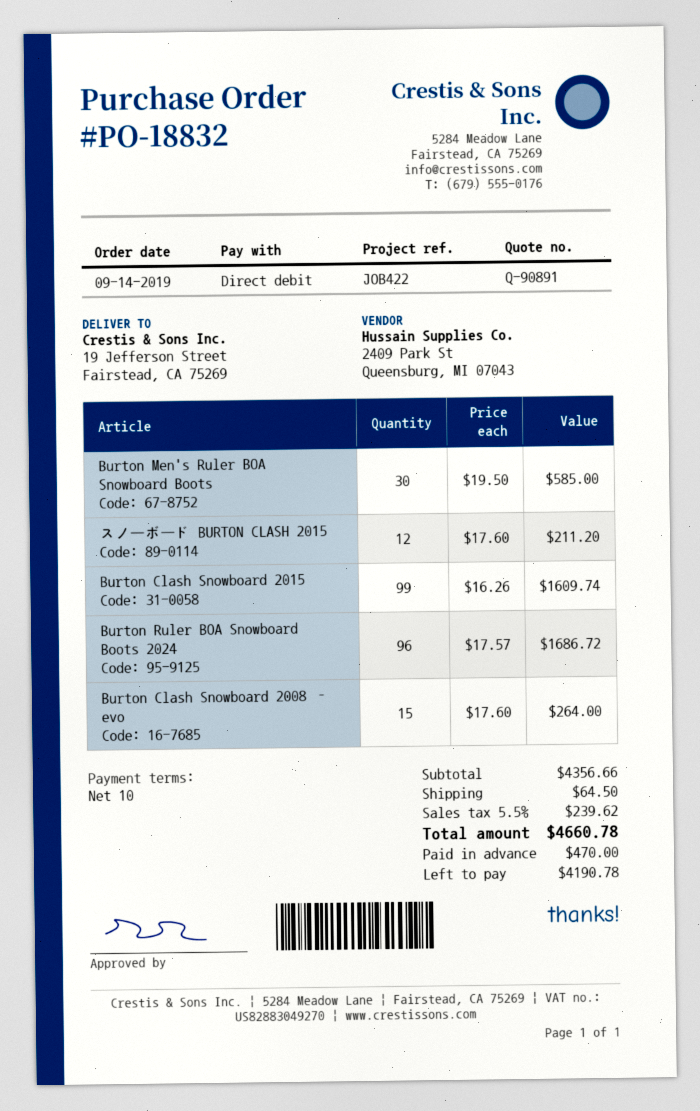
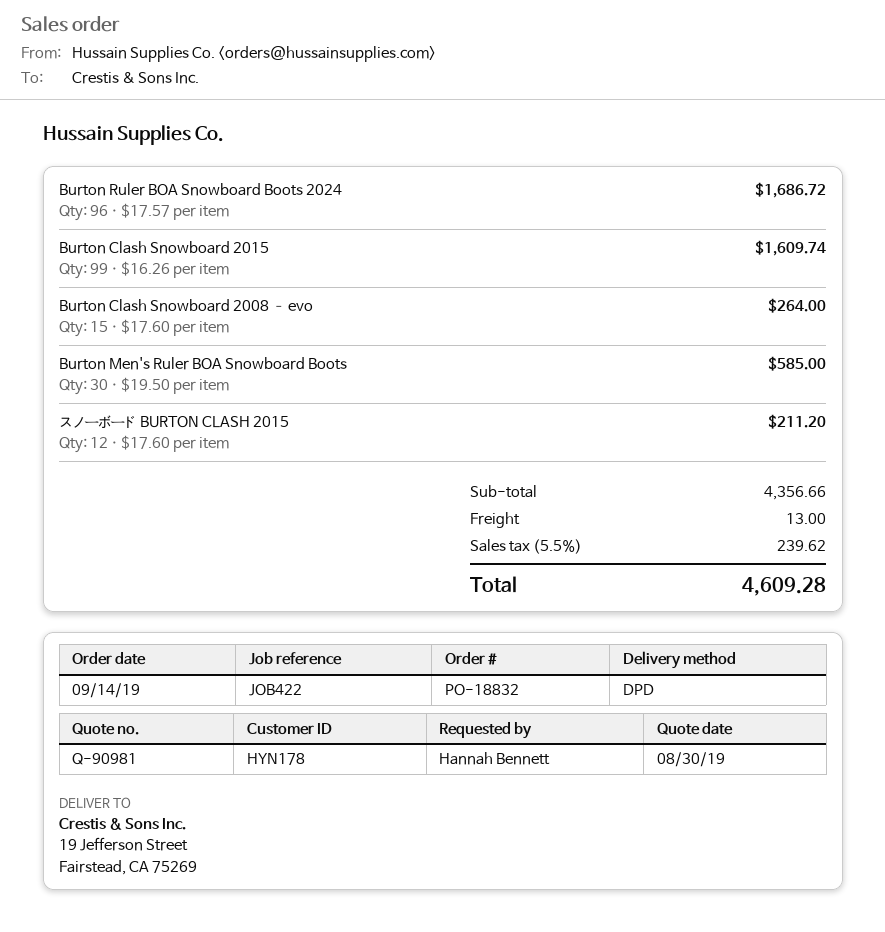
quote number: Q-90891 -> Q-90981
shipping: 64.50 -> 13.00
total: 4660.78 -> 4609.28

